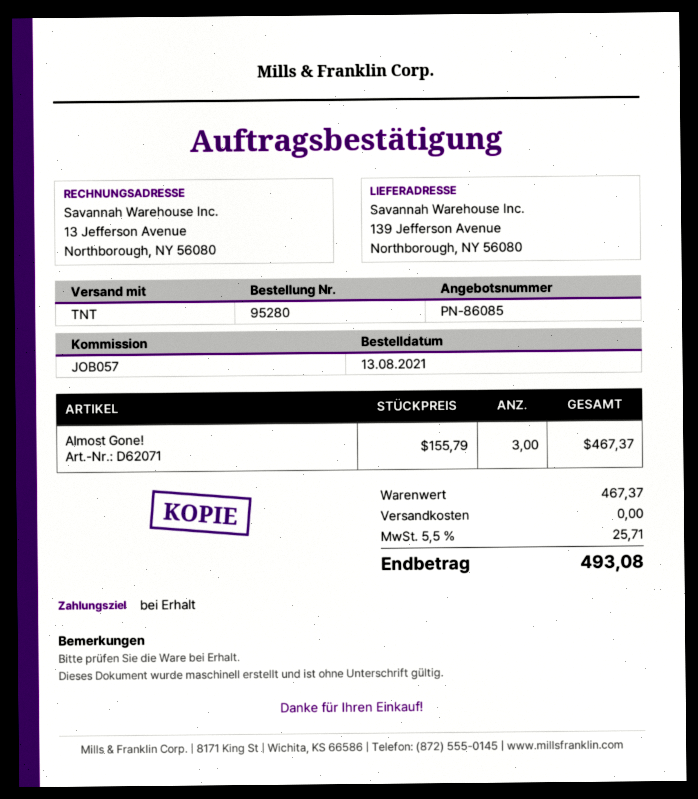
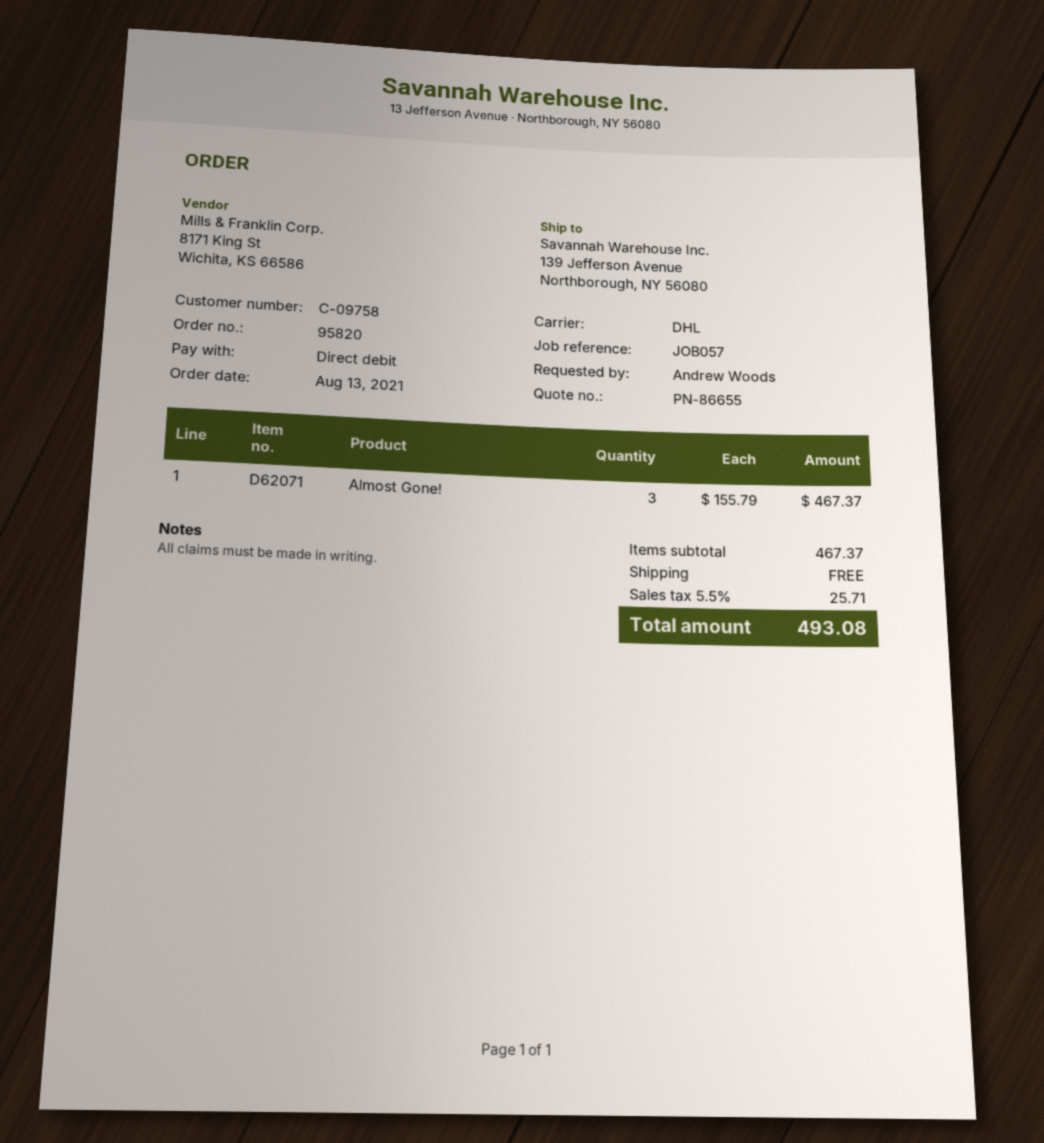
quote number: PN-86085 -> PN-86655
order number: 95280 -> 95820
shipping method: TNT -> DHL

